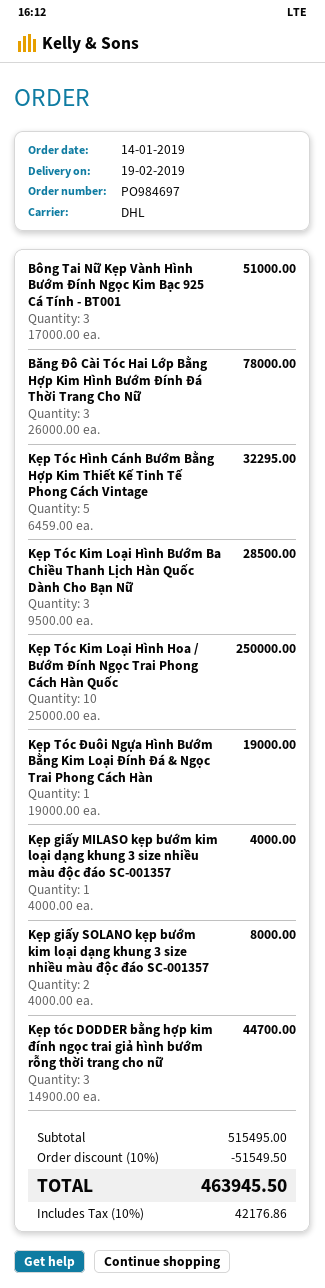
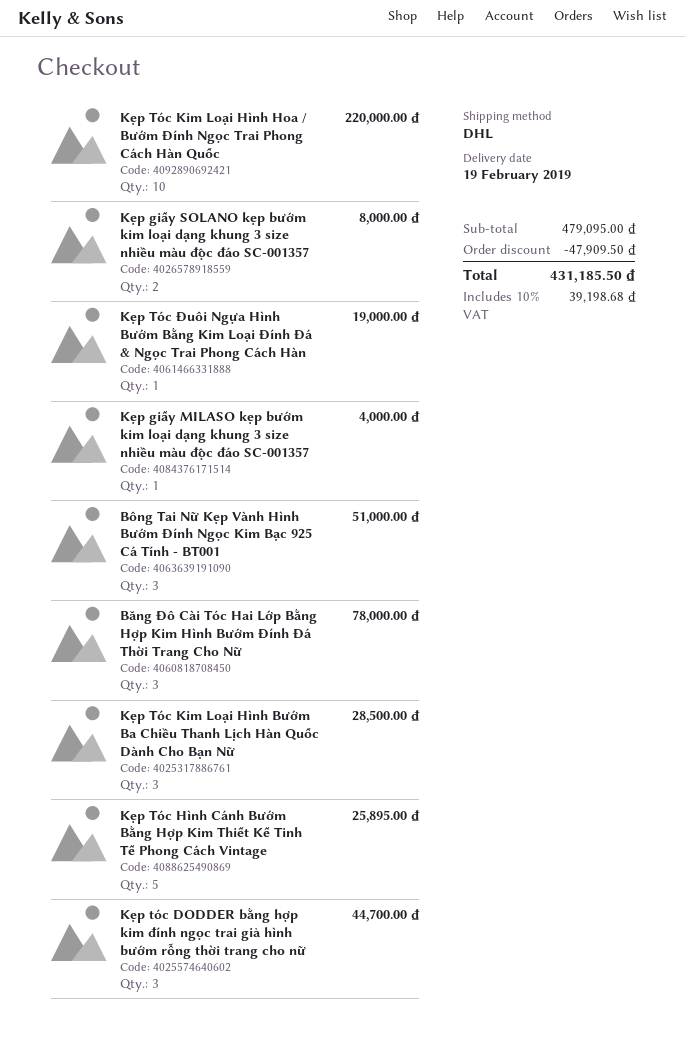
Kẹp Tóc Hình Cánh Bướm Bằng Hợp Kim Thiết Kế Tinh Tế Phong Cách Vintage: 5 for 32295.00 -> 5 for 25895.00
Kẹp Tóc Kim Loại Hình Hoa / Bướm Đính Ngọc Trai Phong Cách Hàn Quốc: 10 for 250000.00 -> 10 for 220000.00
subtotal: 515495.00 -> 479095.00
discount: 51549.50 -> 47909.50
tax: 10% = 42176.86 -> 10% = 39198.68
total: 463945.50 -> 431185.50

